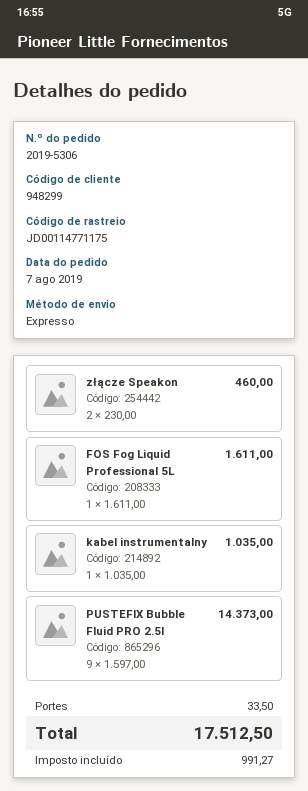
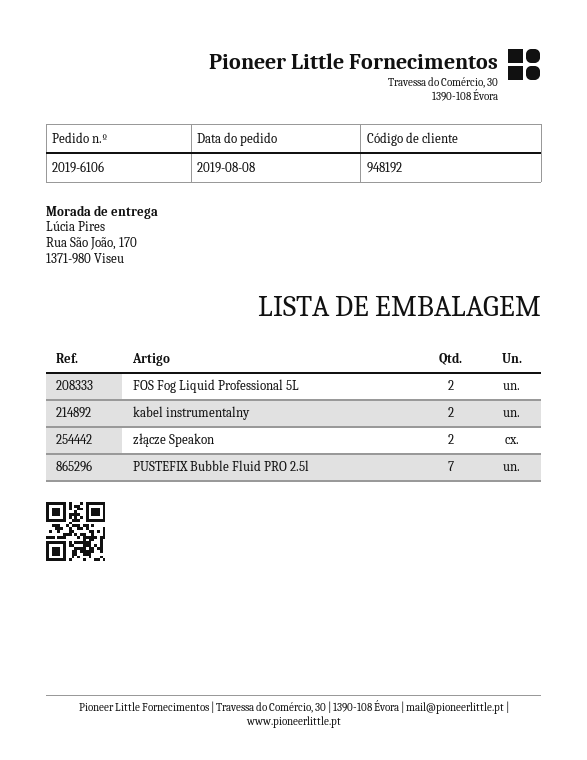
order number: 2019-5306 -> 2019-6106
order date: 2019-08-07 -> 2019-08-08
customer number: 948299 -> 948192
FOS Fog Liquid Professional 5L: 1 -> 2
kabel instrumentalny: 1 -> 2
PUSTEFIX Bubble Fluid PRO 2.5l: 9 -> 7

